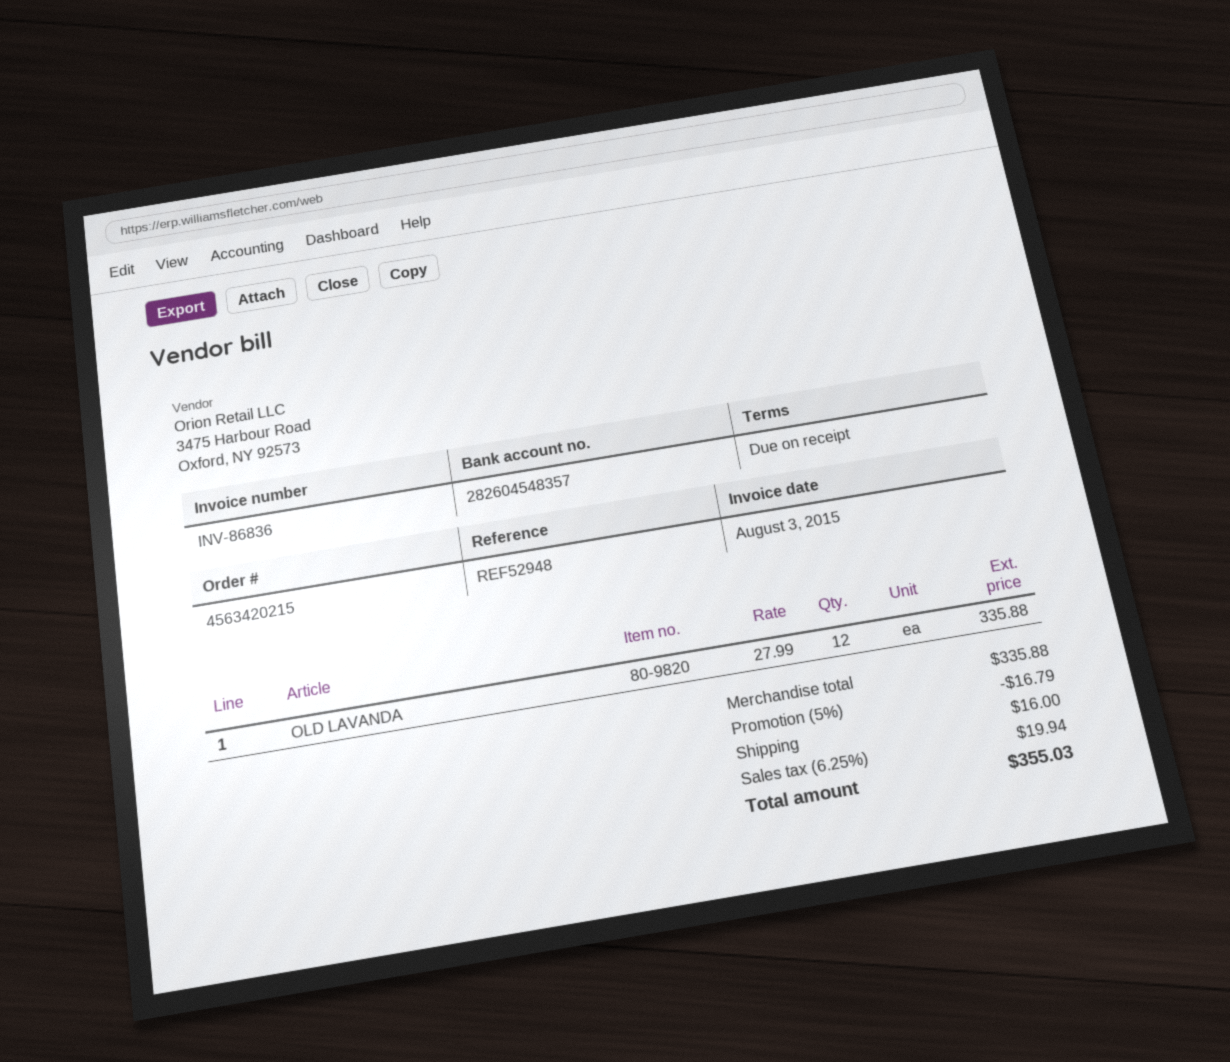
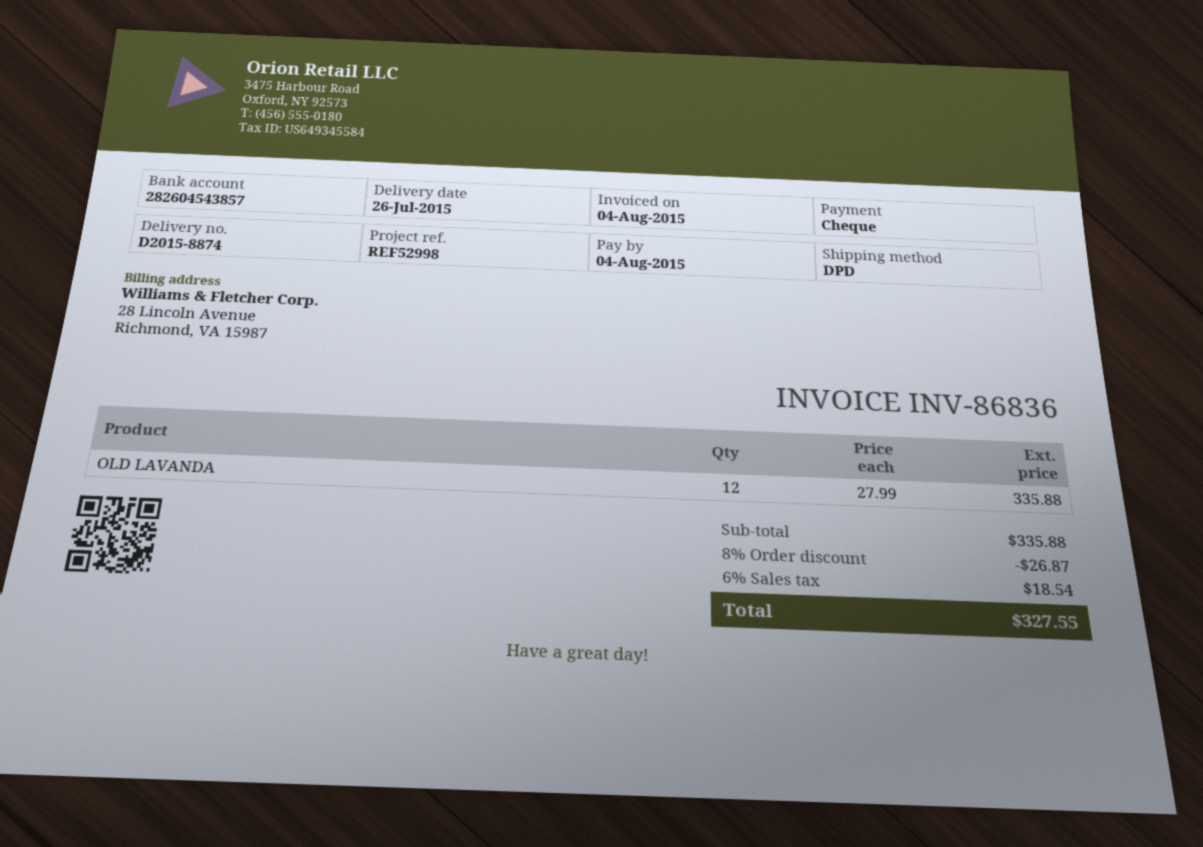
invoice date: 2015-08-03 -> 2015-08-04
reference: REF52948 -> REF52998
bank account: 282604548357 -> 282604543857
discount: 5% = 16.79 -> 8% = 26.87
shipping: 16.00 -> none
tax: 6.25% = 19.94 -> 6% = 18.54
total: 355.03 -> 327.55

